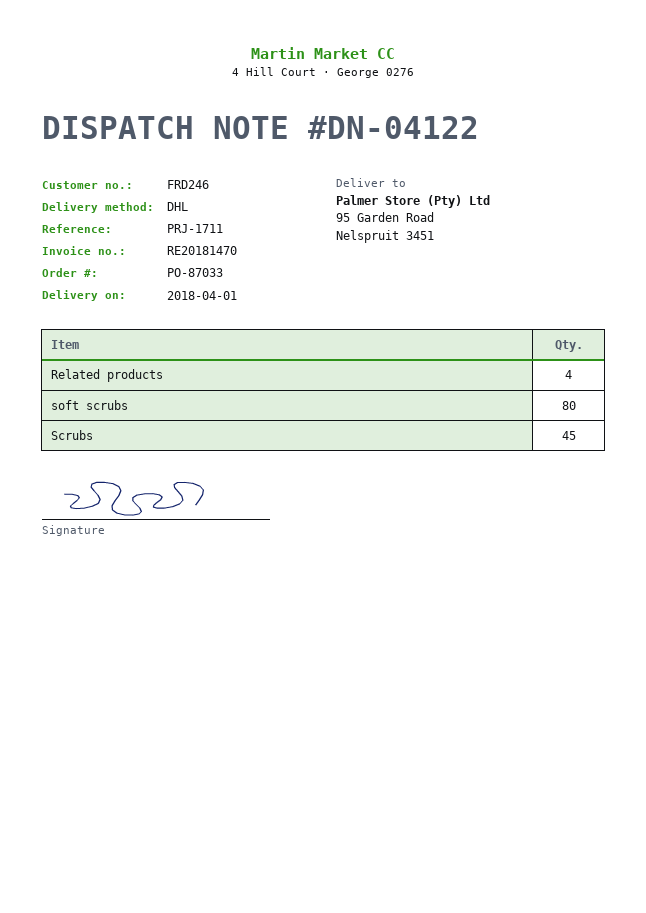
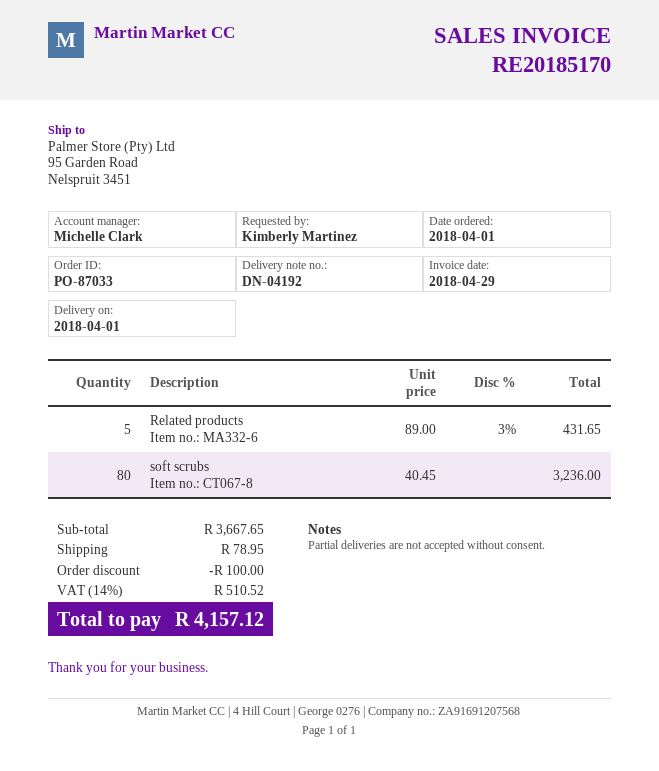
delivery note number: DN-04122 -> DN-04192
invoice number: RE20181470 -> RE20185170
Related products: 4 -> 5
Scrubs: 45 -> none

